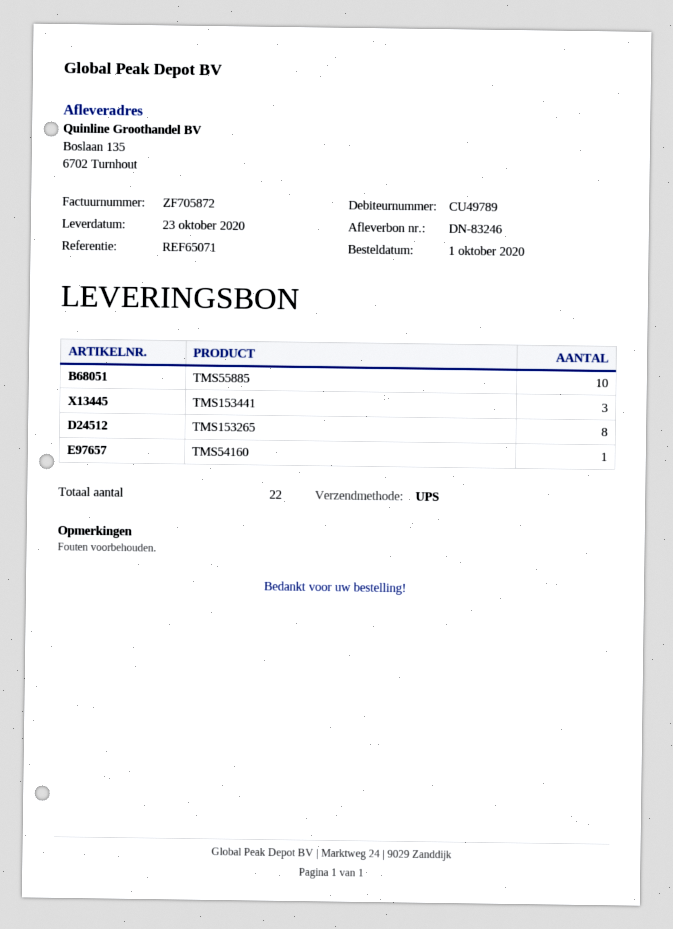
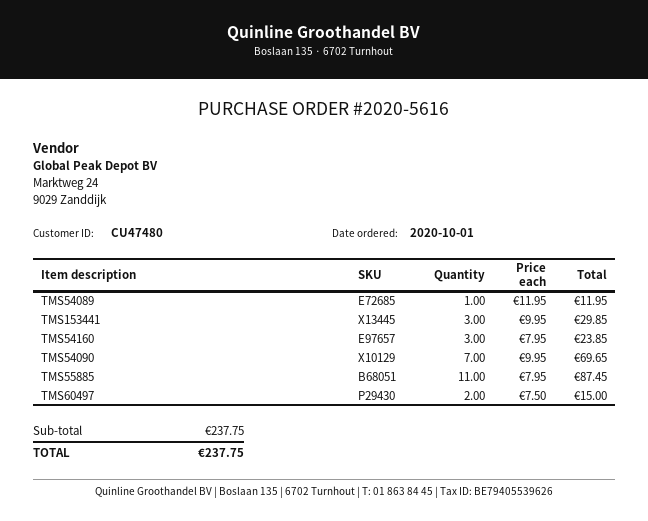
customer number: CU49789 -> CU47480
TMS55885: 10 -> 11
TMS153265: 8 -> none
TMS54160: 1 -> 3
TMS54089: none -> 1
TMS54090: none -> 7
TMS60497: none -> 2

